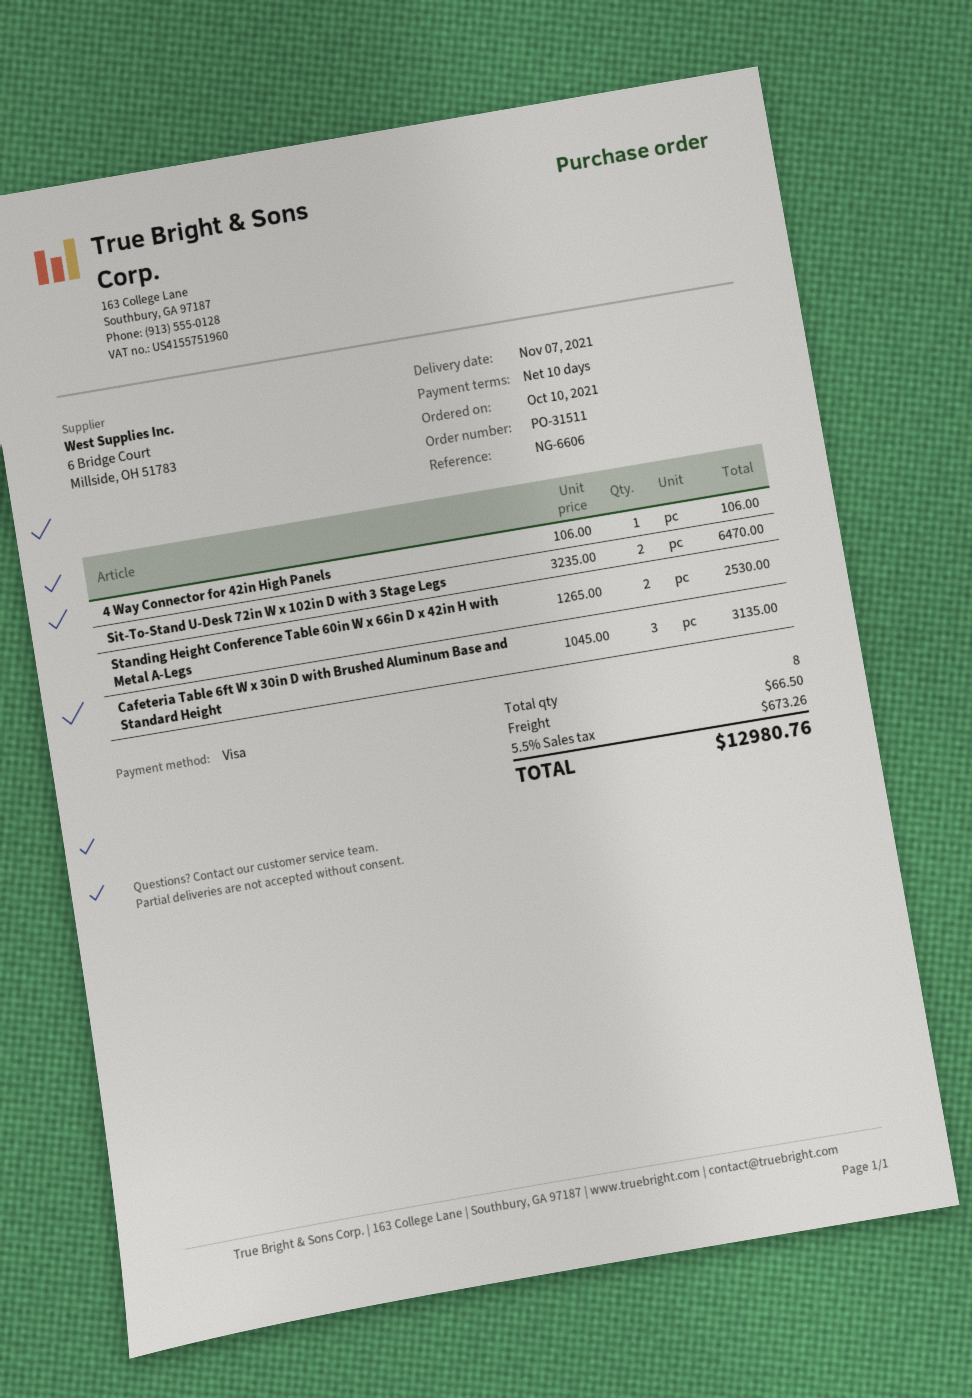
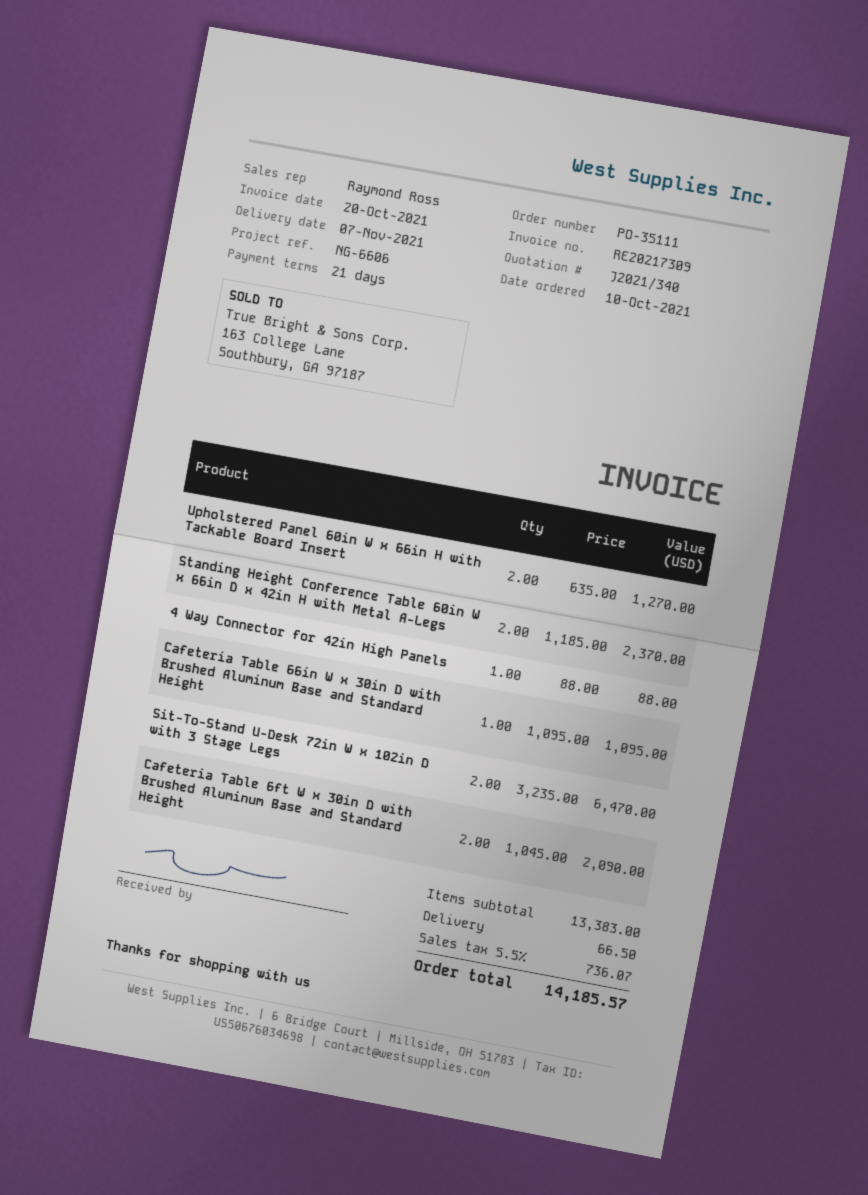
order number: PO-31511 -> PO-35111
payment terms: 10 days -> 21 days
4 Way Connector for 42in High Panels: 1 x 106.00 = 106.00 -> 1 x 88.00 = 88.00
Standing Height Conference Table 60in W x 66in D x 42in H with Metal A-Legs: 2 x 1265.00 = 2530.00 -> 2 x 1185.00 = 2370.00
Cafeteria Table 6ft W x 30in D with Brushed Aluminum Base and Standard Height: 3 x 1045.00 = 3135.00 -> 2 x 1045.00 = 2090.00
Upholstered Panel 60in W x 66in H with Tackable Board Insert: none -> 2 x 635.00 = 1270.00
Cafeteria Table 66in W x 30in D with Brushed Aluminum Base and Standard Height: none -> 1 x 1095.00 = 1095.00
tax: 5.5% = 673.26 -> 5.5% = 736.07
total: 12980.76 -> 14185.57

